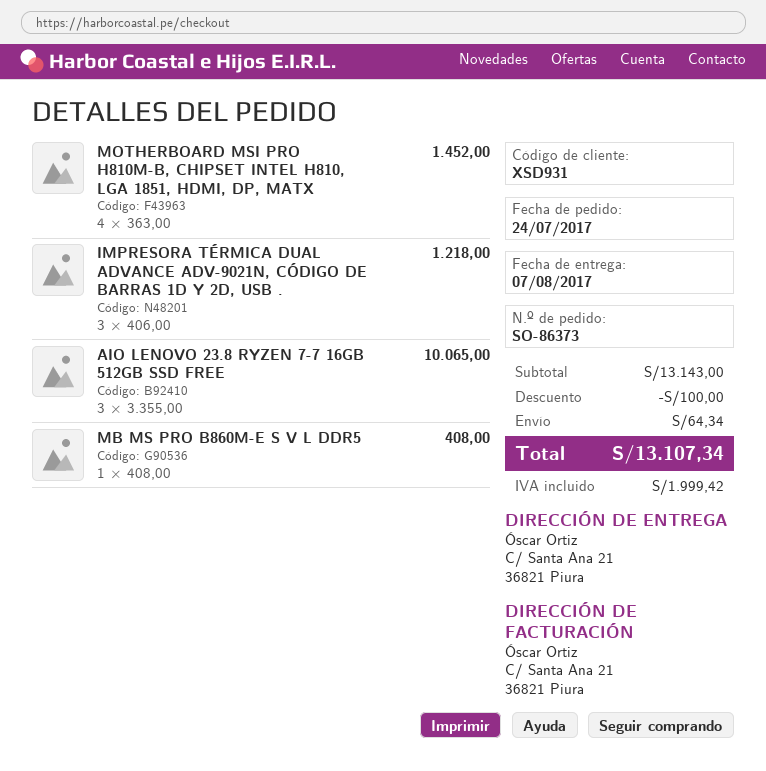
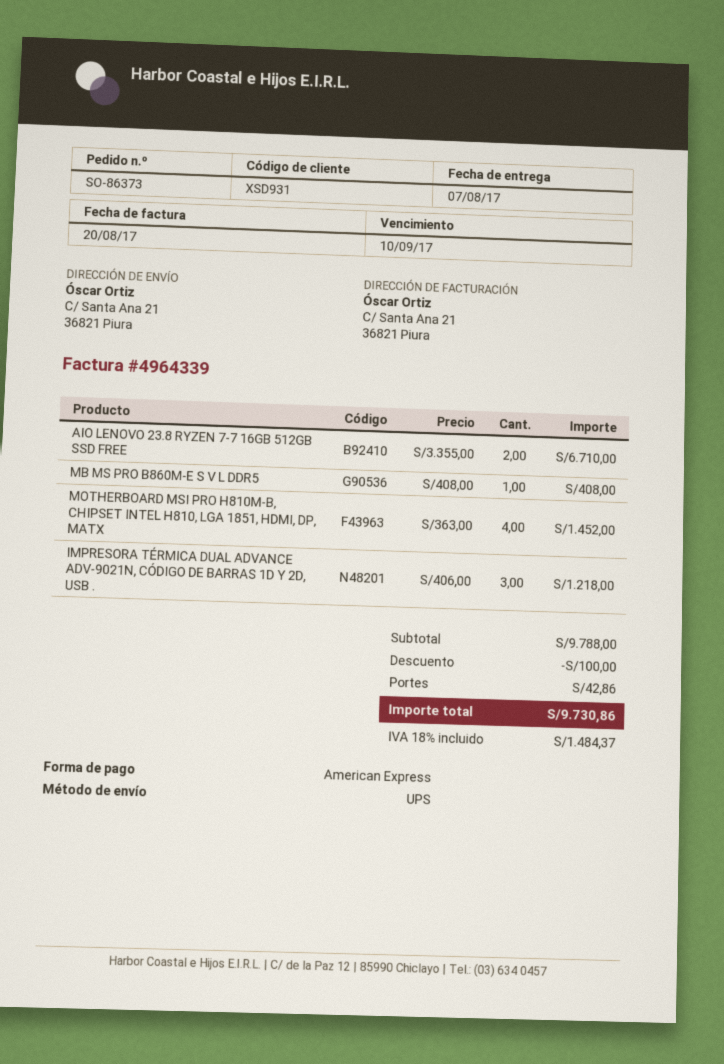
AIO LENOVO 23.8 RYZEN 7-7 16GB 512GB SSD FREE: 3 x 3355.00 = 10065.00 -> 2 x 3355.00 = 6710.00
subtotal: 13143.00 -> 9788.00
shipping: 64.34 -> 42.86
tax: 1999.42 -> 1484.37
total: 13107.34 -> 9730.86

